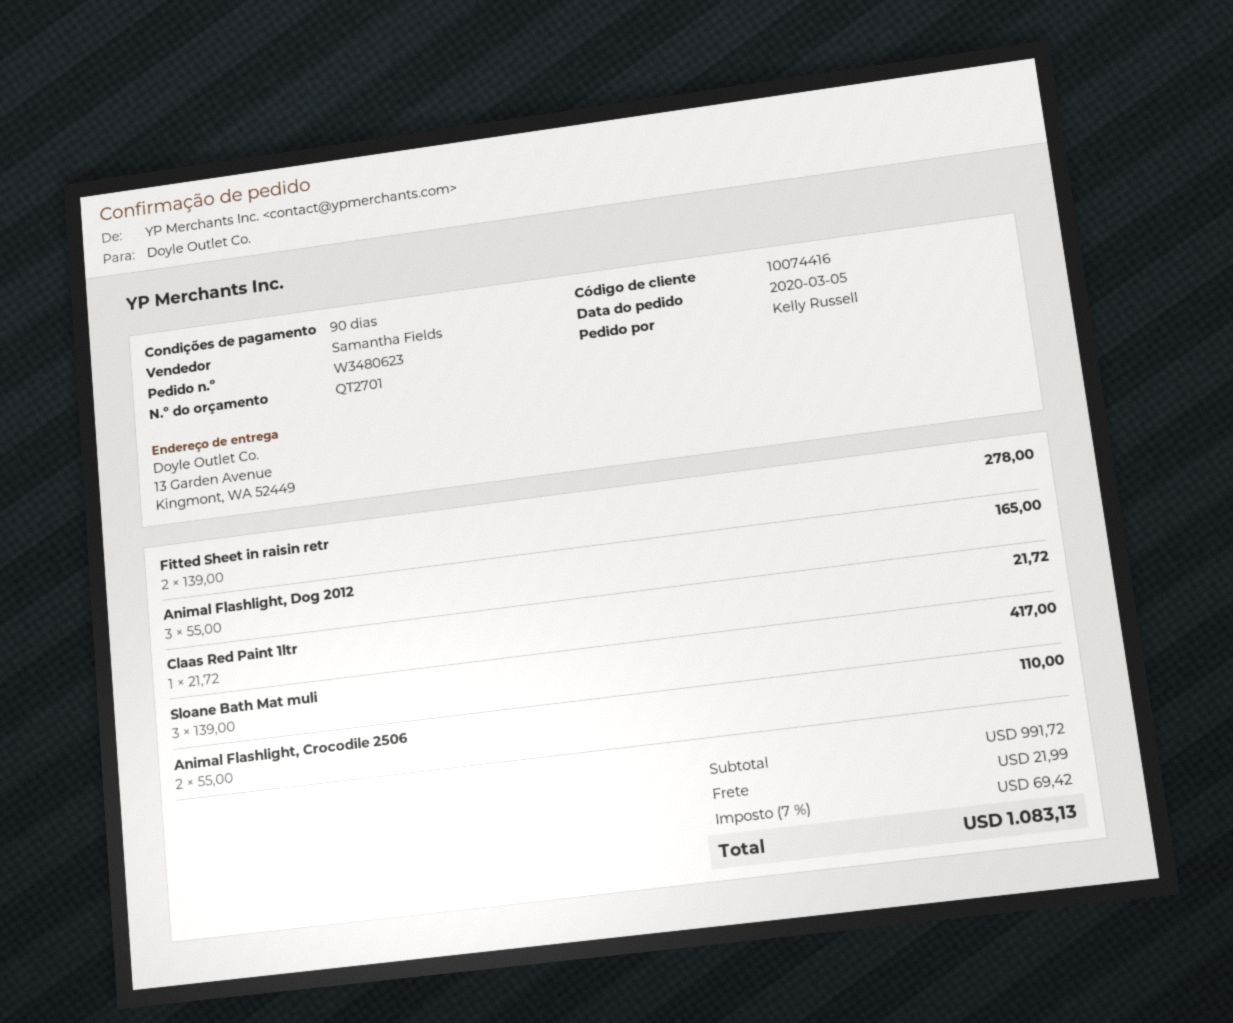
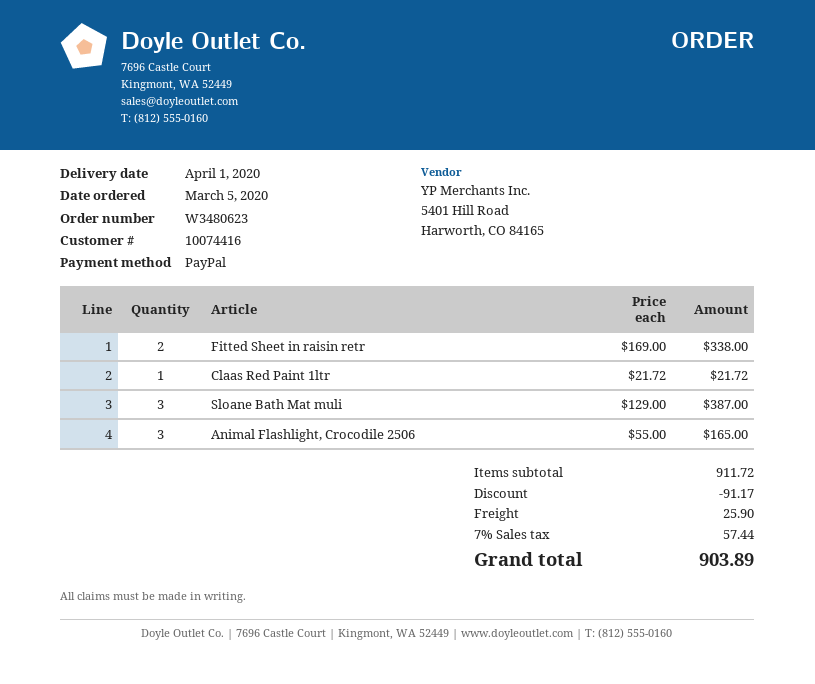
Fitted Sheet in raisin retr: 2 x 139.00 = 278.00 -> 2 x 169.00 = 338.00
Animal Flashlight, Dog 2012: 3 x 55.00 = 165.00 -> none
Sloane Bath Mat muli: 3 x 139.00 = 417.00 -> 3 x 129.00 = 387.00
Animal Flashlight, Crocodile 2506: 2 x 55.00 = 110.00 -> 3 x 55.00 = 165.00
subtotal: 991.72 -> 911.72
discount: none -> 91.17
shipping: 21.99 -> 25.90
tax: 7% = 69.42 -> 7% = 57.44
total: 1083.13 -> 903.89

